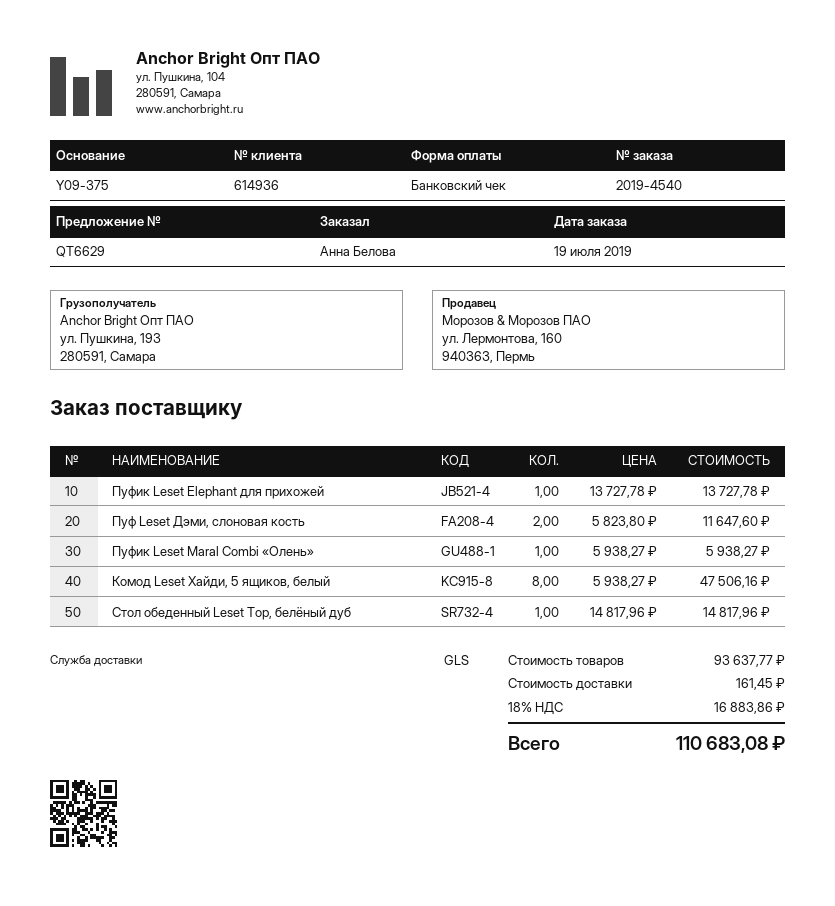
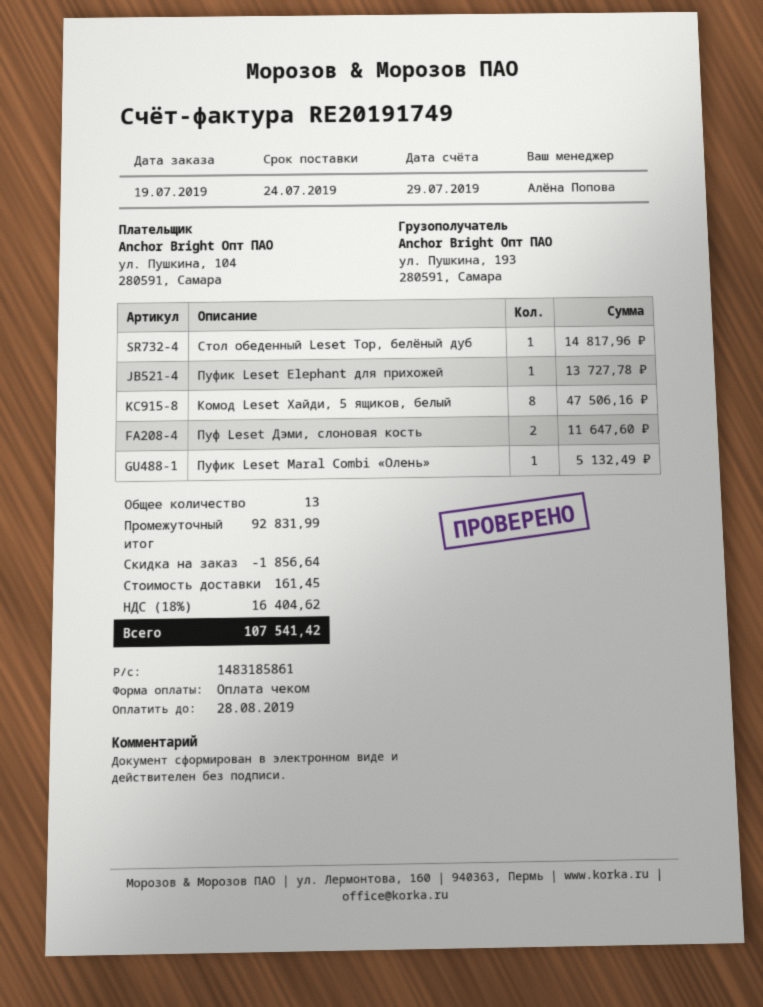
Пуфик Leset Maral Combi «Олень»: 1 for 5938.27 -> 1 for 5132.49
subtotal: 93637.77 -> 92831.99
discount: none -> 1856.64
tax: 18% = 16883.86 -> 18% = 16404.62
total: 110683.08 -> 107541.42

